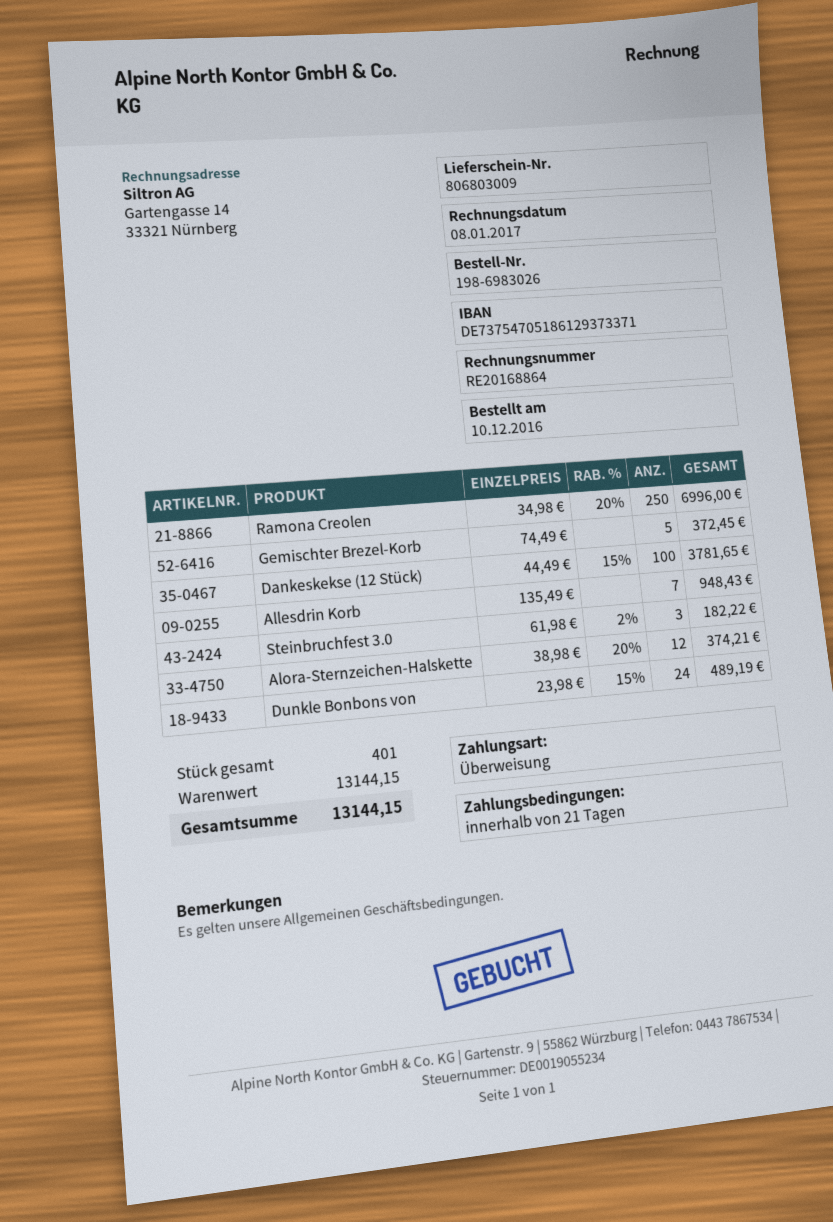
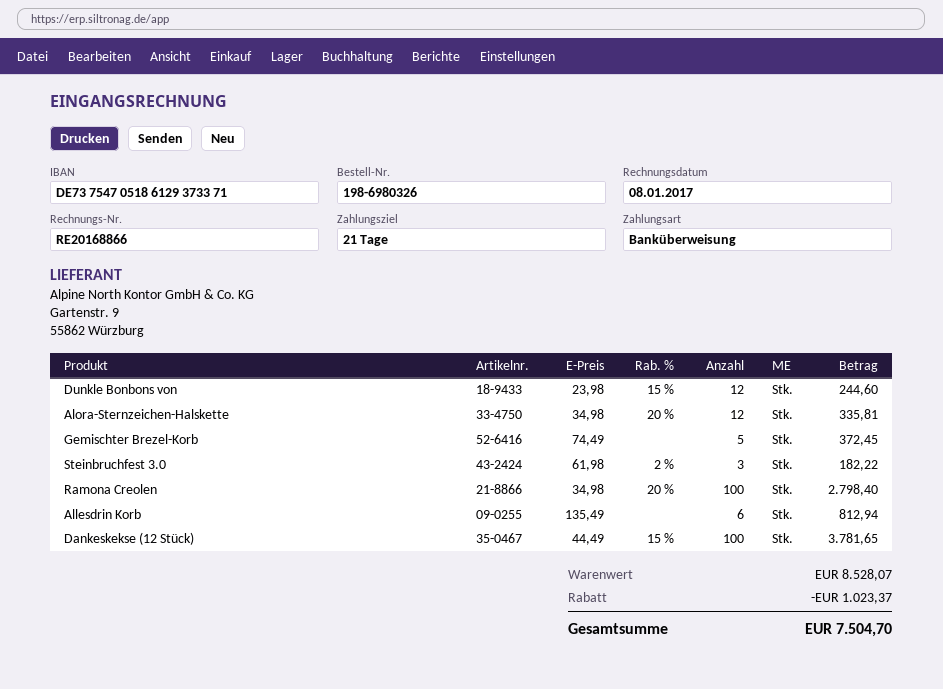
order number: 198-6983026 -> 198-6980326
invoice number: RE20168864 -> RE20168866
Ramona Creolen: 250 x 34.98 - 20% = 6996.00 -> 100 x 34.98 - 20% = 2798.40
Allesdrin Korb: 7 x 135.49 = 948.43 -> 6 x 135.49 = 812.94
Alora-Sternzeichen-Halskette: 12 x 38.98 - 20% = 374.21 -> 12 x 34.98 - 20% = 335.81
Dunkle Bonbons von: 24 x 23.98 - 15% = 489.19 -> 12 x 23.98 - 15% = 244.60
subtotal: 13144.15 -> 8528.07
discount: none -> 1023.37
total: 13144.15 -> 7504.70

